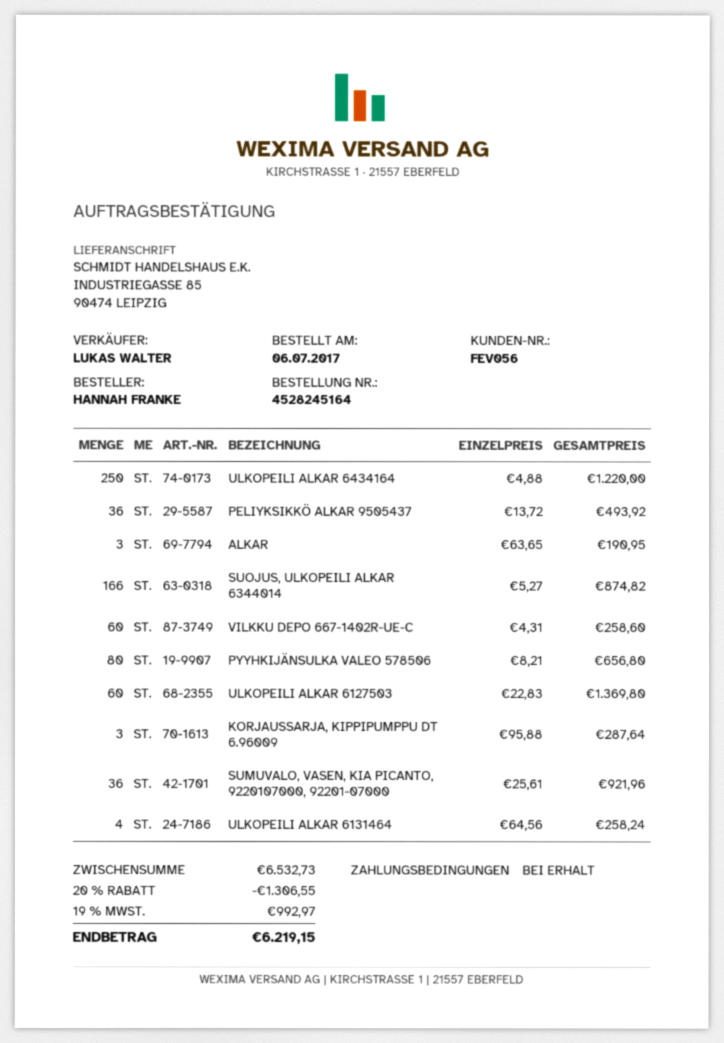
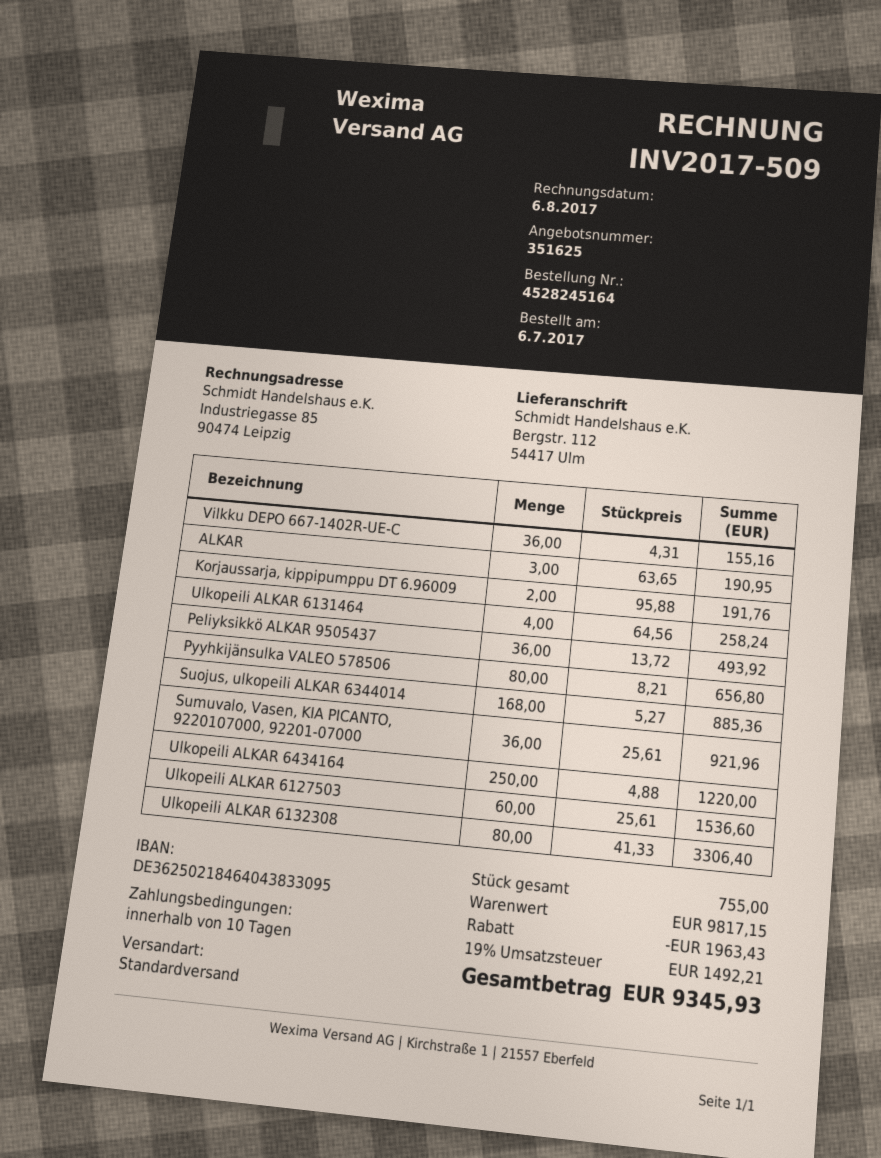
payment terms: on receipt -> 10 days
ship to: INDUSTRIEGASSE 85, 90474 LEIPZIG -> Bergstr. 112, 54417 Ulm
SUOJUS, ULKOPEILI ALKAR 6344014: 166 x 5.27 = 874.82 -> 168 x 5.27 = 885.36
VILKKU DEPO 667-1402R-UE-C: 60 x 4.31 = 258.60 -> 36 x 4.31 = 155.16
ULKOPEILI ALKAR 6127503: 60 x 22.83 = 1369.80 -> 60 x 25.61 = 1536.60
KORJAUSSARJA, KIPPIPUMPPU DT 6.96009: 3 x 95.88 = 287.64 -> 2 x 95.88 = 191.76
Ulkopeili ALKAR 6132308: none -> 80 x 41.33 = 3306.40
subtotal: 6532.73 -> 9817.15
discount: 1306.55 -> 1963.43
tax: 19% = 992.97 -> 19% = 1492.21
total: 6219.15 -> 9345.93

